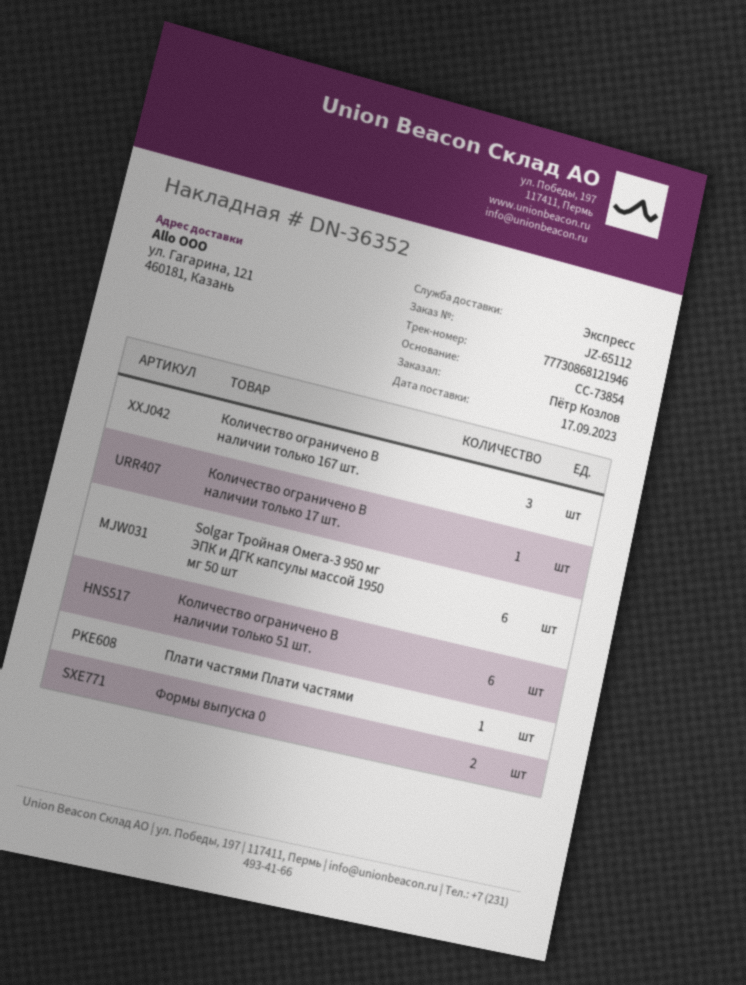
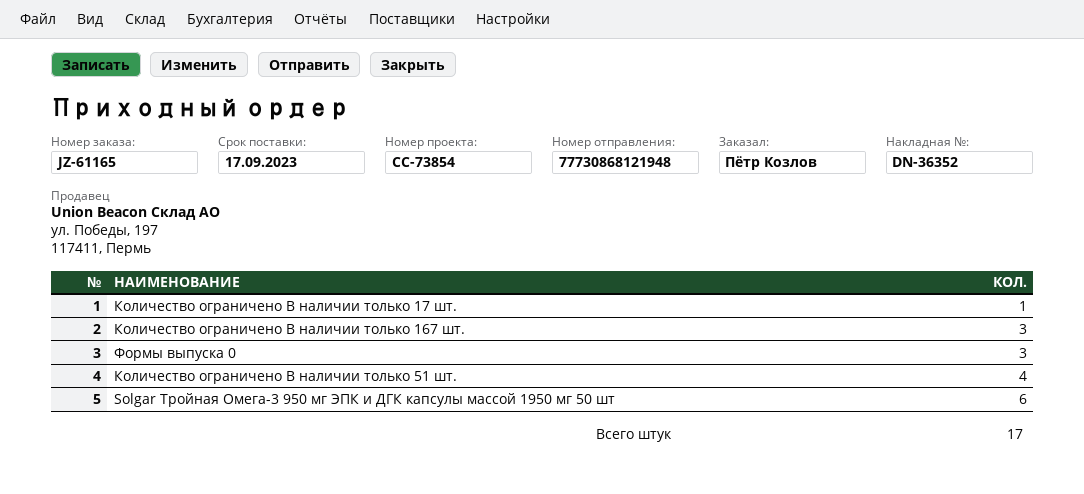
order number: JZ-65112 -> JZ-61165
tracking number: 77730868121946 -> 77730868121948
Количество ограничено В наличии только 51 шт.: 6 -> 4
Плати частями Плати частями: 1 -> none
Формы выпуска 0: 2 -> 3

